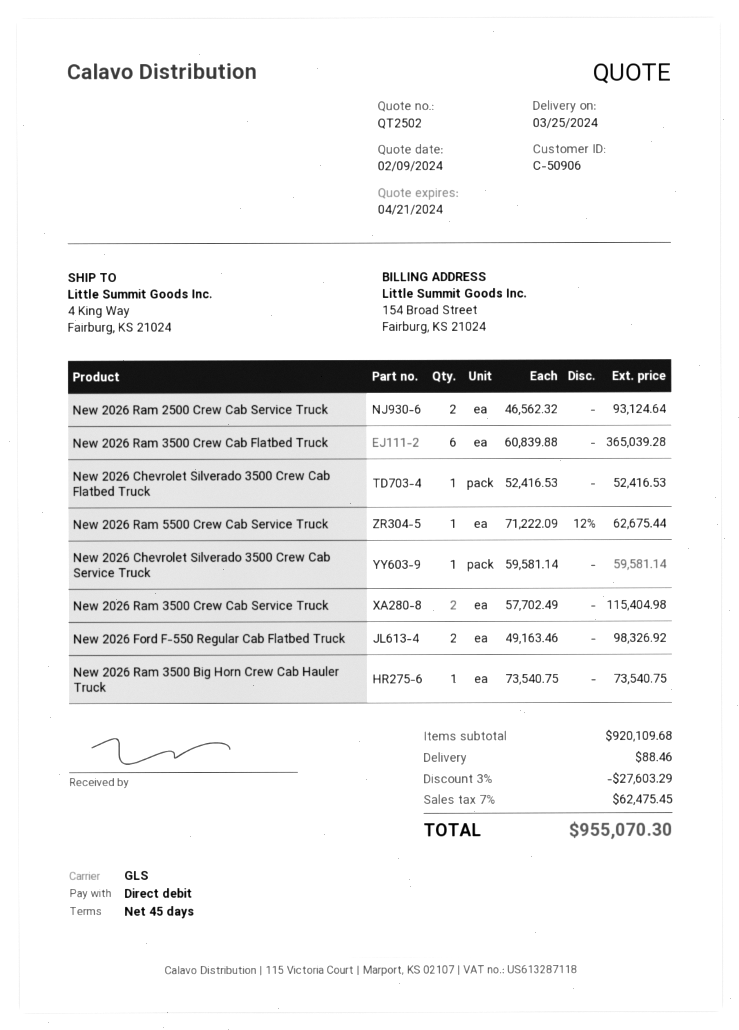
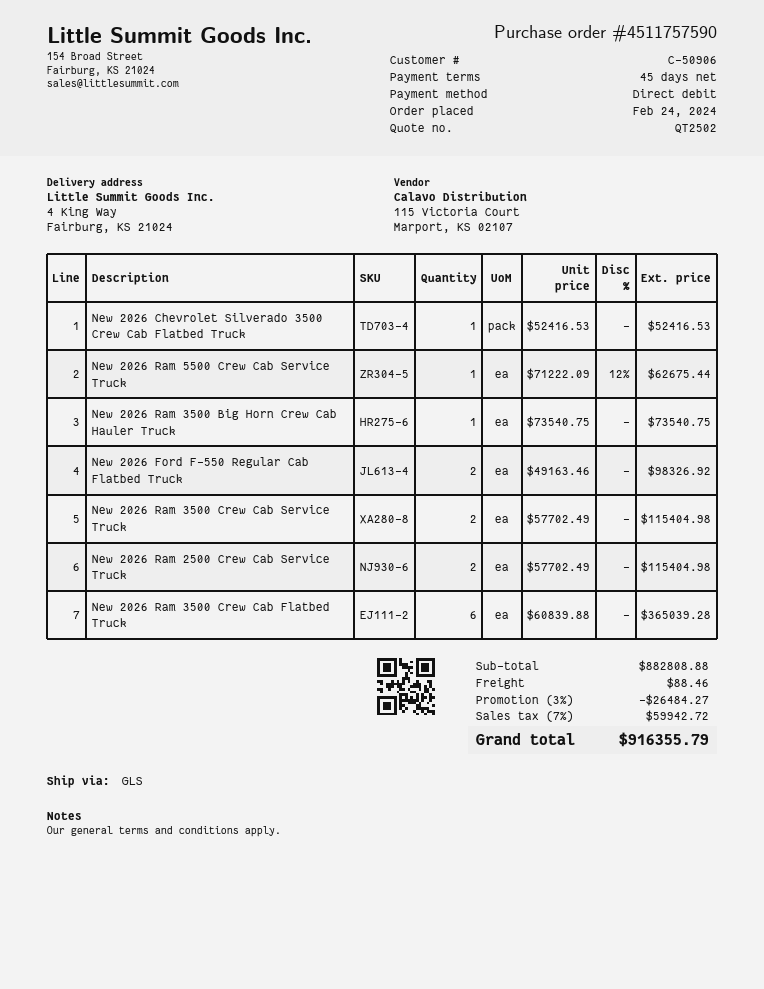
New 2026 Ram 2500 Crew Cab Service Truck: 2 x 46562.32 = 93124.64 -> 2 x 57702.49 = 115404.98
New 2026 Chevrolet Silverado 3500 Crew Cab Service Truck: 1 x 59581.14 = 59581.14 -> none
subtotal: 920109.68 -> 882808.88
discount: 3% = 27603.29 -> 3% = 26484.27
tax: 7% = 62475.45 -> 7% = 59942.72
total: 955070.30 -> 916355.79

